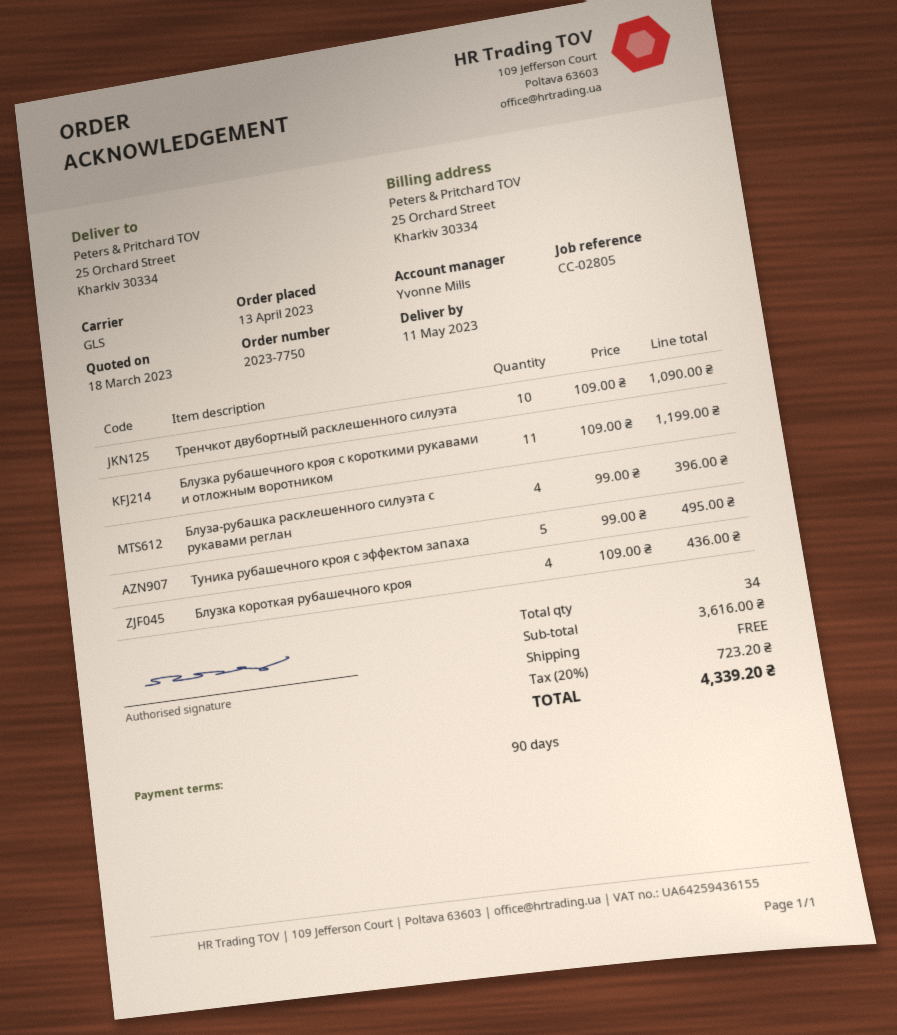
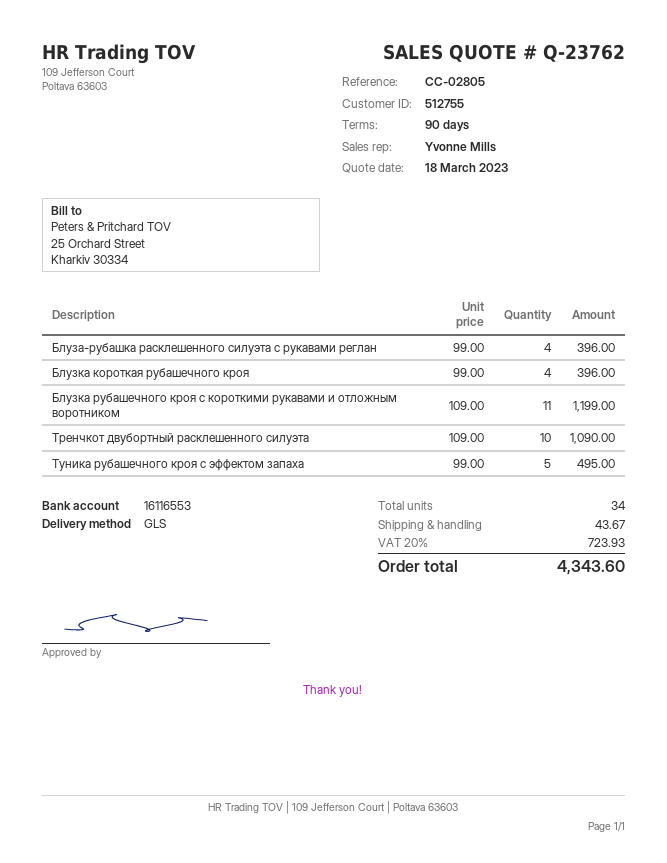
Блузка короткая рубашечного кроя: 4 x 109.00 = 436.00 -> 4 x 99.00 = 396.00
shipping: 0.00 -> 43.67
tax: 20% = 723.20 -> 20% = 723.93
total: 4339.20 -> 4343.60

